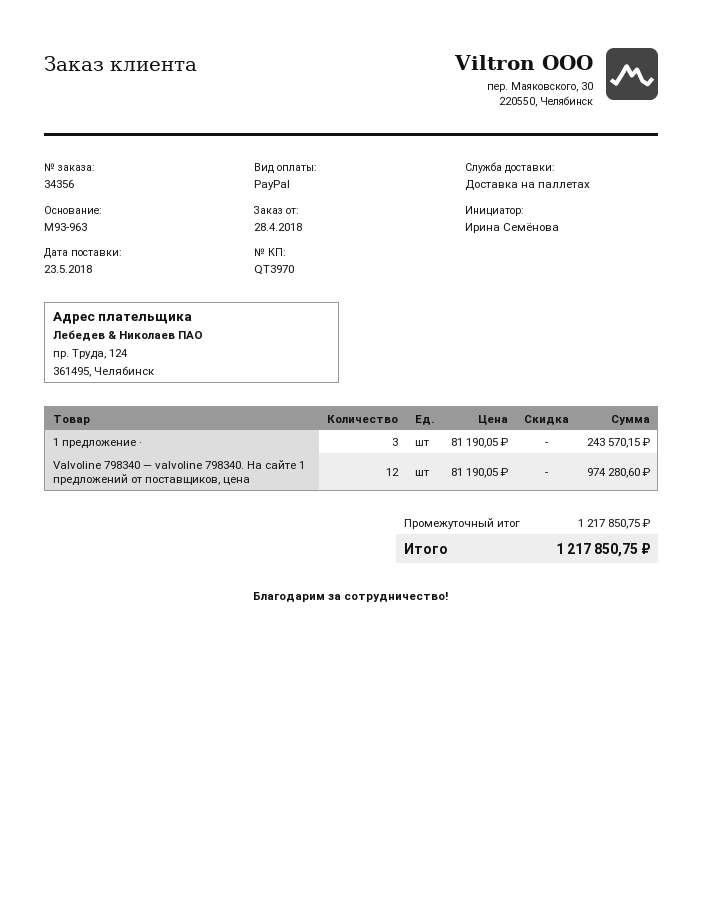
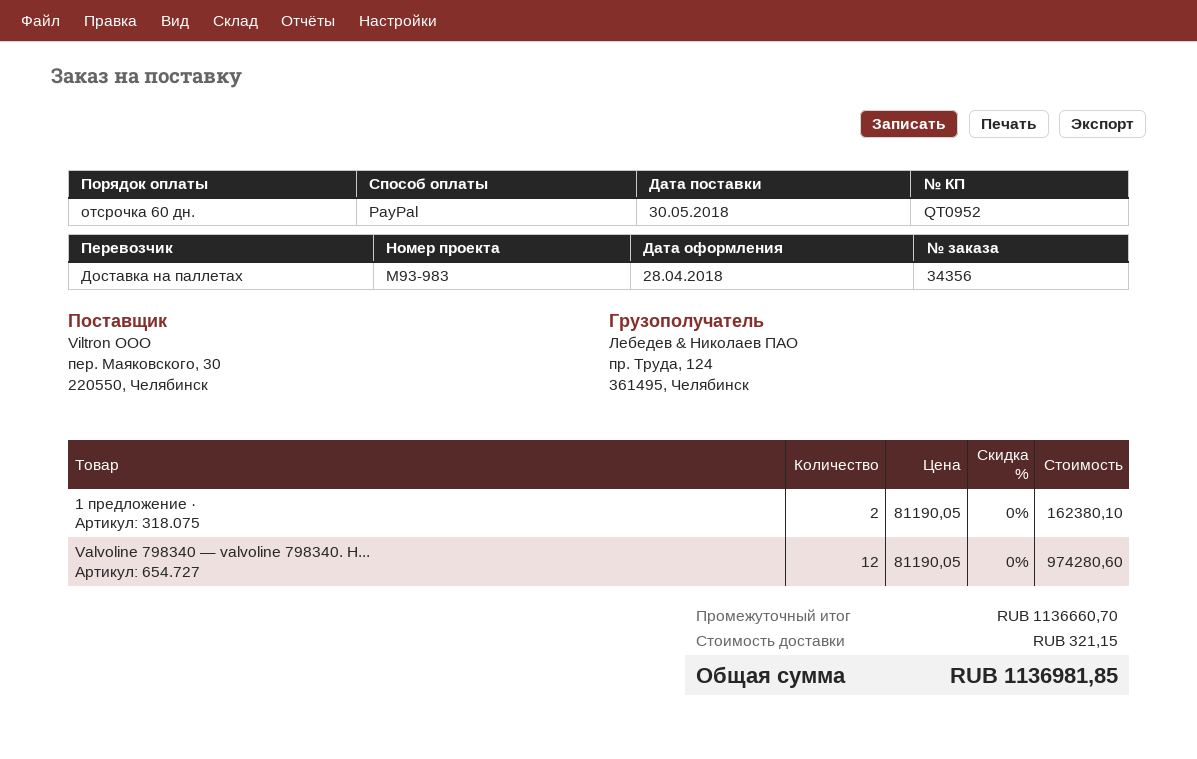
quote number: QT3970 -> QT0952
delivery date: 2018-05-23 -> 2018-05-30
reference: M93-963 -> M93-983
1 предложение ·: 3 x 81190.05 = 243570.15 -> 2 x 81190.05 = 162380.10
subtotal: 1217850.75 -> 1136660.70
shipping: none -> 321.15
total: 1217850.75 -> 1136981.85

